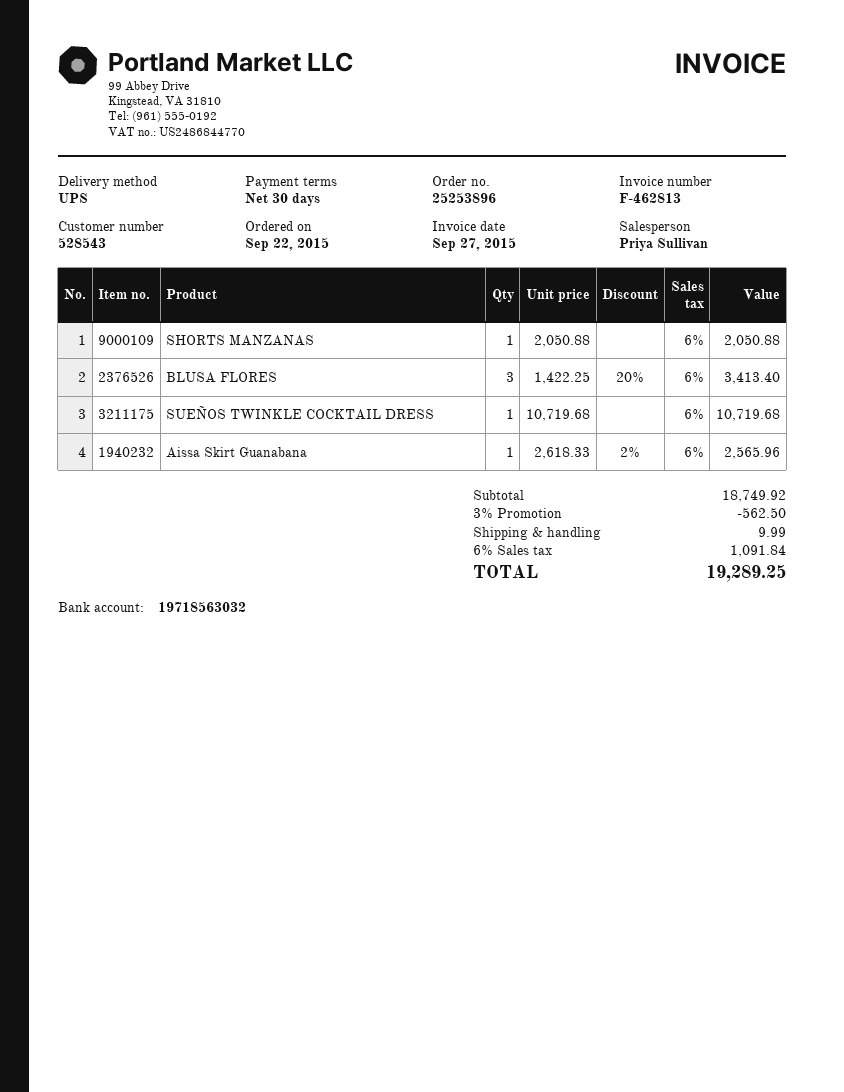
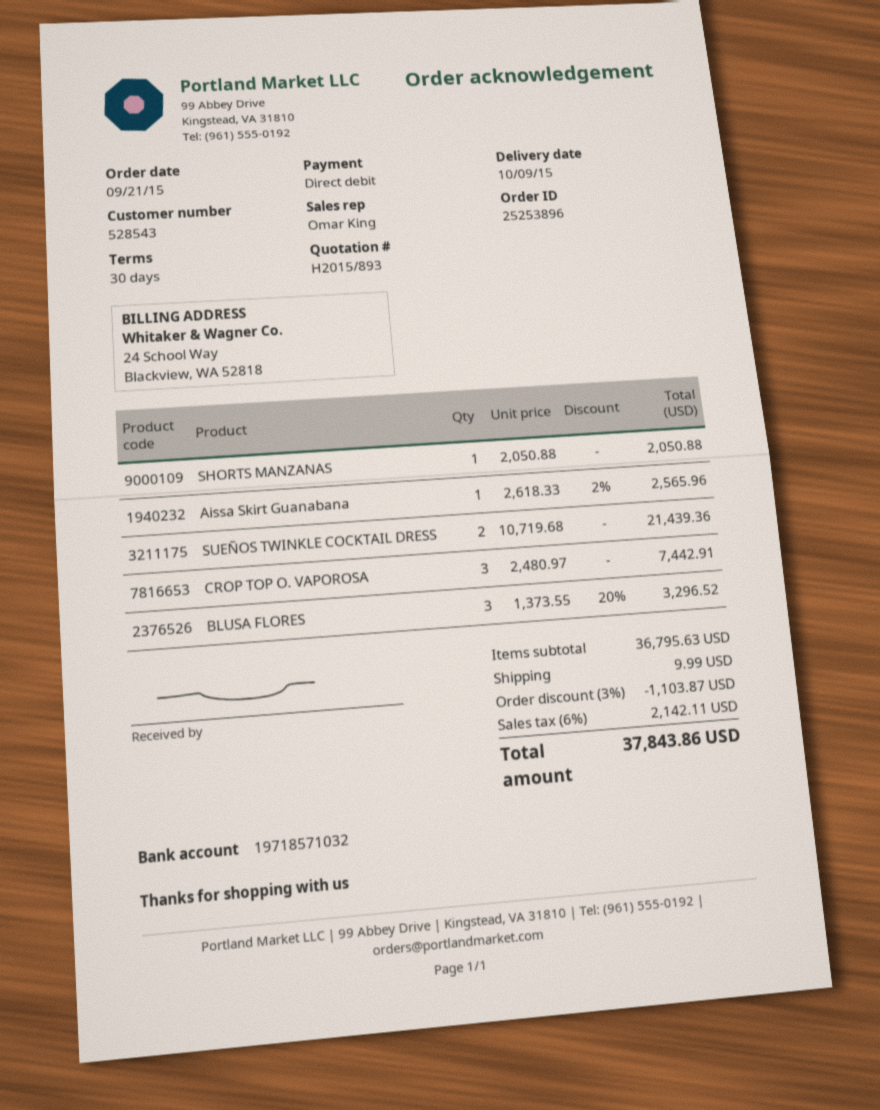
order date: 2015-09-22 -> 2015-09-21
sales rep: Priya Sullivan -> Omar King
bank account: 19718563032 -> 19718571032
BLUSA FLORES: 3 x 1422.25 - 20% = 3413.40 -> 3 x 1373.55 - 20% = 3296.52
SUEÑOS TWINKLE COCKTAIL DRESS: 1 x 10719.68 = 10719.68 -> 2 x 10719.68 = 21439.36
CROP TOP O. VAPOROSA: none -> 3 x 2480.97 = 7442.91
subtotal: 18749.92 -> 36795.63
discount: 3% = 562.50 -> 3% = 1103.87
tax: 6% = 1091.84 -> 6% = 2142.11
total: 19289.25 -> 37843.86

